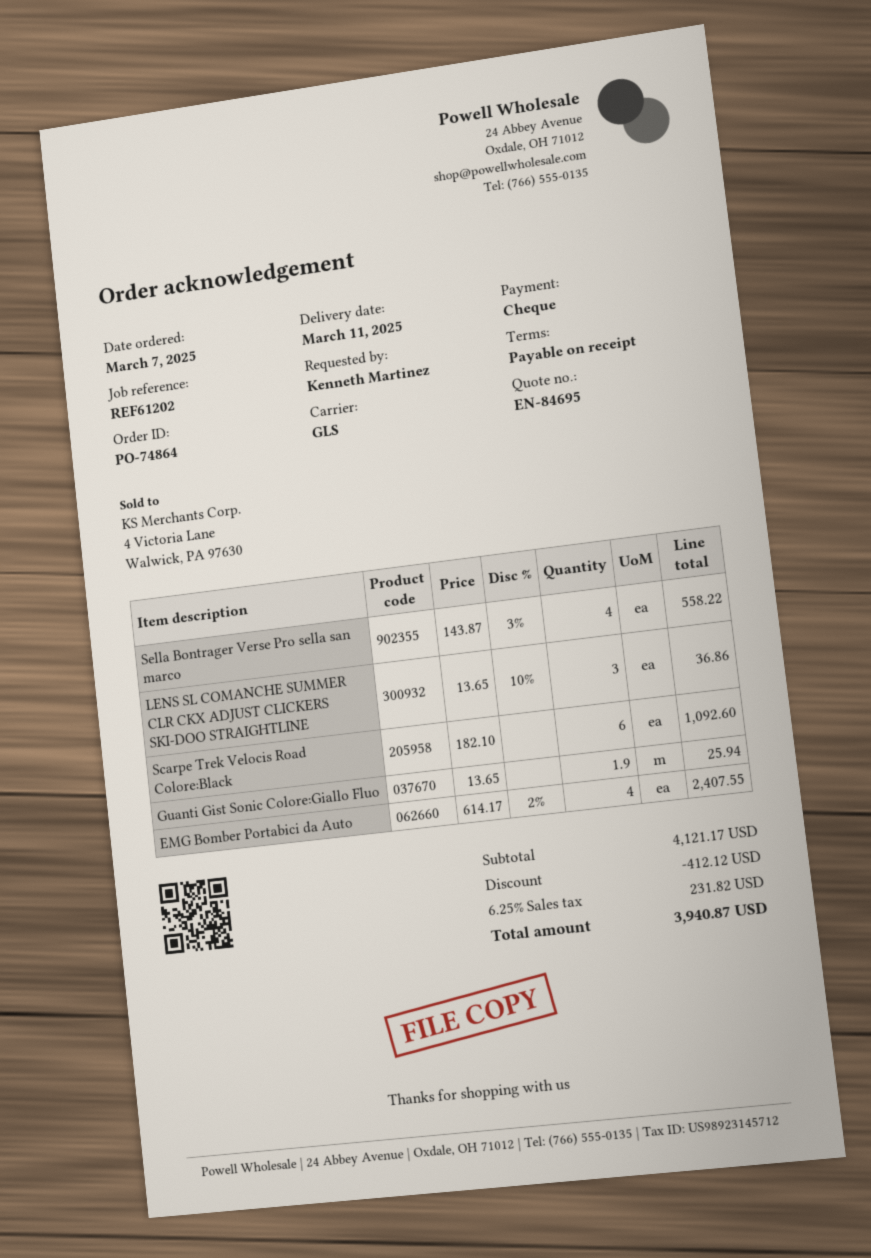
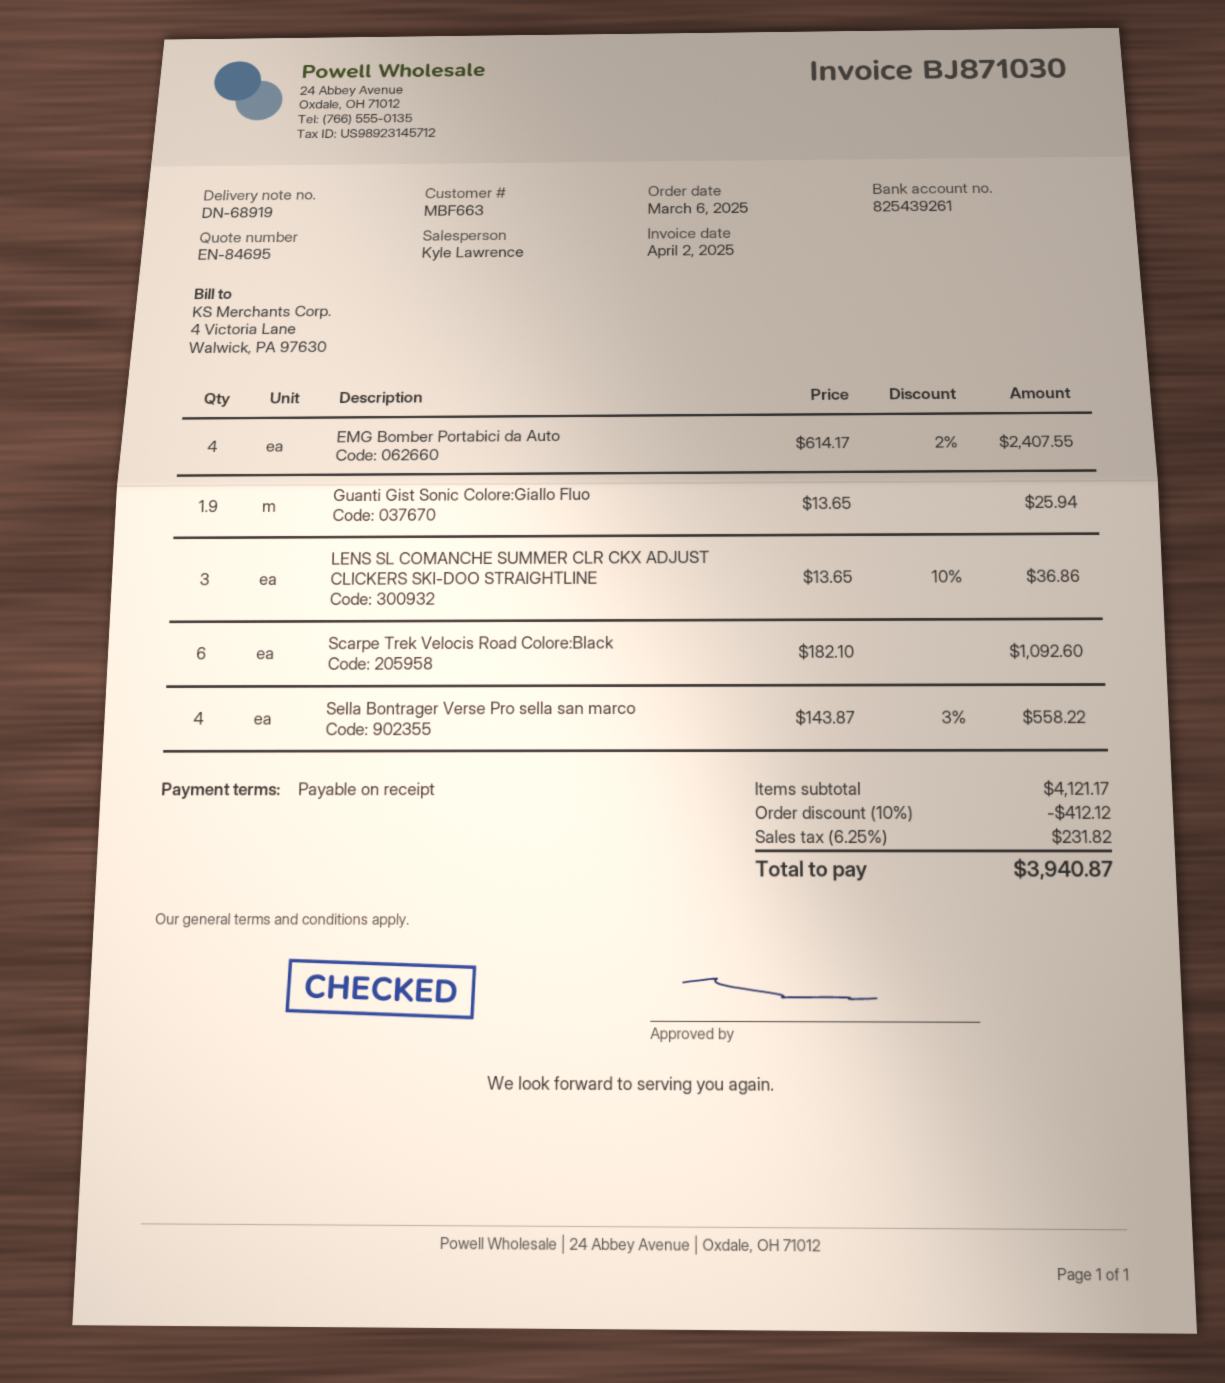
order date: 2025-03-07 -> 2025-03-06

